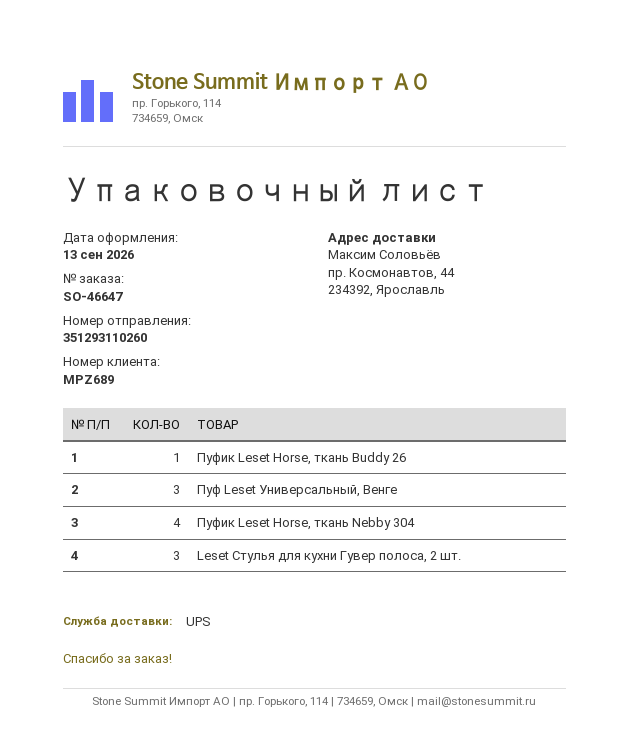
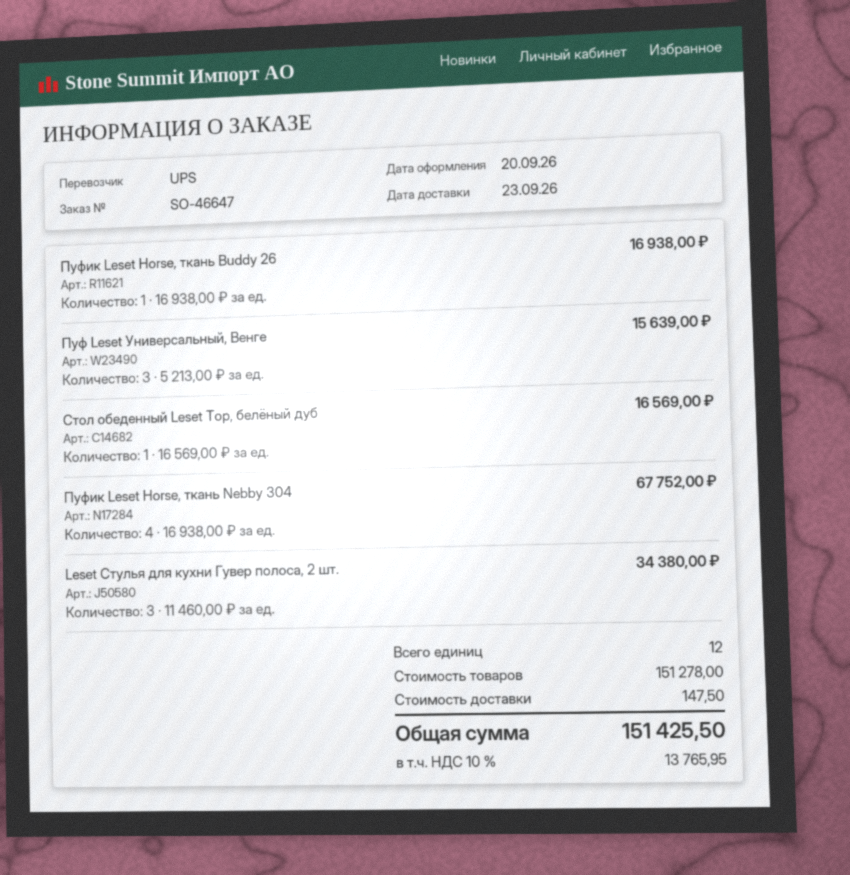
order date: 2026-09-13 -> 2026-09-20
Стол обеденный Leset Тор, белёный дуб: none -> 1

